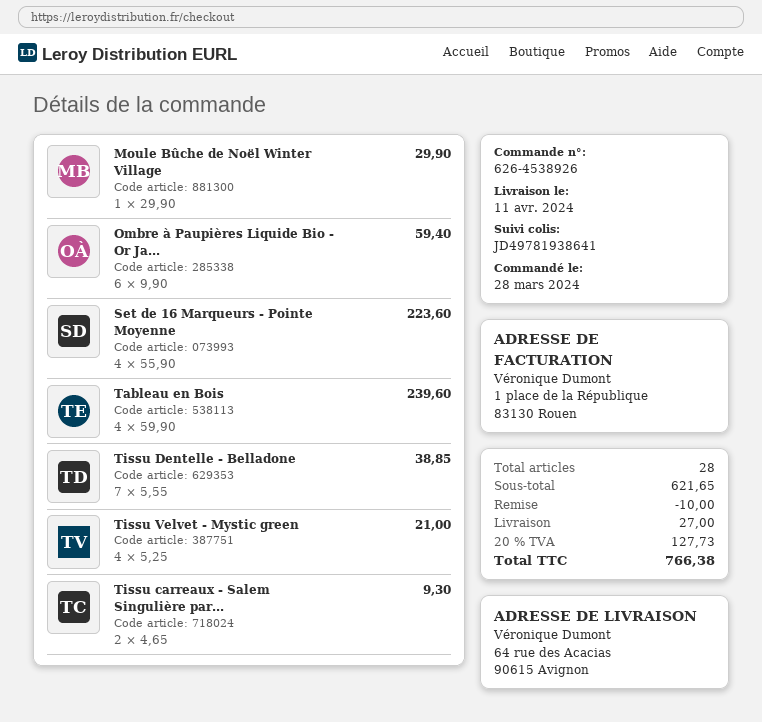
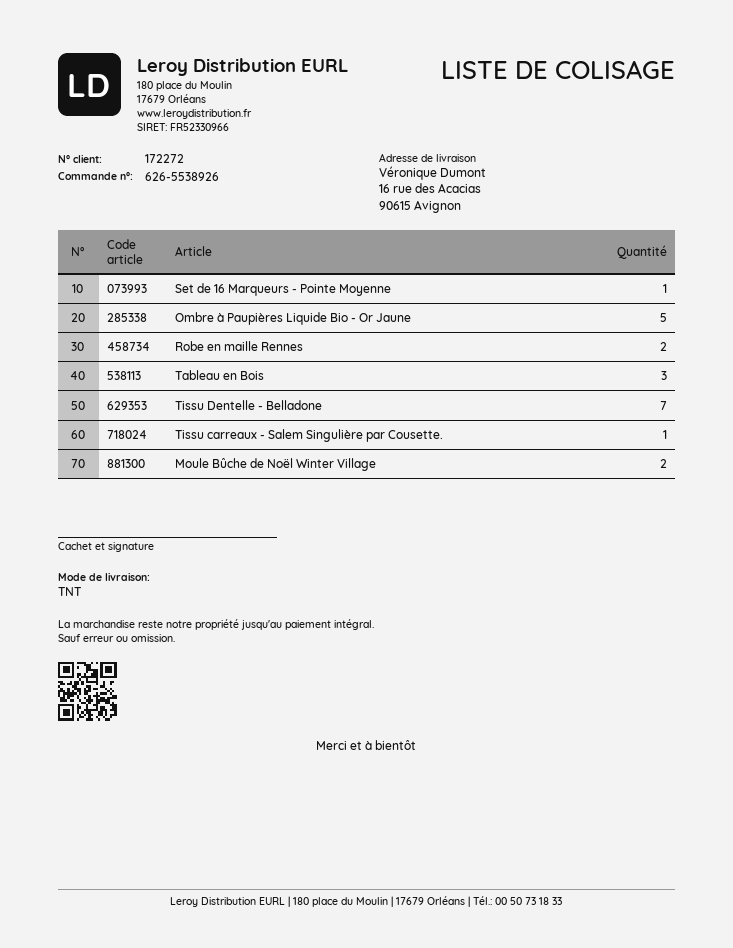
order number: 626-4538926 -> 626-5538926
ship to: 64 rue des Acacias, 90615 Avignon -> 16 rue des Acacias, 90615 Avignon
Moule Bûche de Noël Winter Village: 1 -> 2
Ombre à Paupières Liquide Bio - Or Ja...: 6 -> 5
Set de 16 Marqueurs - Pointe Moyenne: 4 -> 1
Tableau en Bois: 4 -> 3
Tissu Velvet - Mystic green: 4 -> none
Tissu carreaux - Salem Singulière par...: 2 -> 1
Robe en maille Rennes: none -> 2

